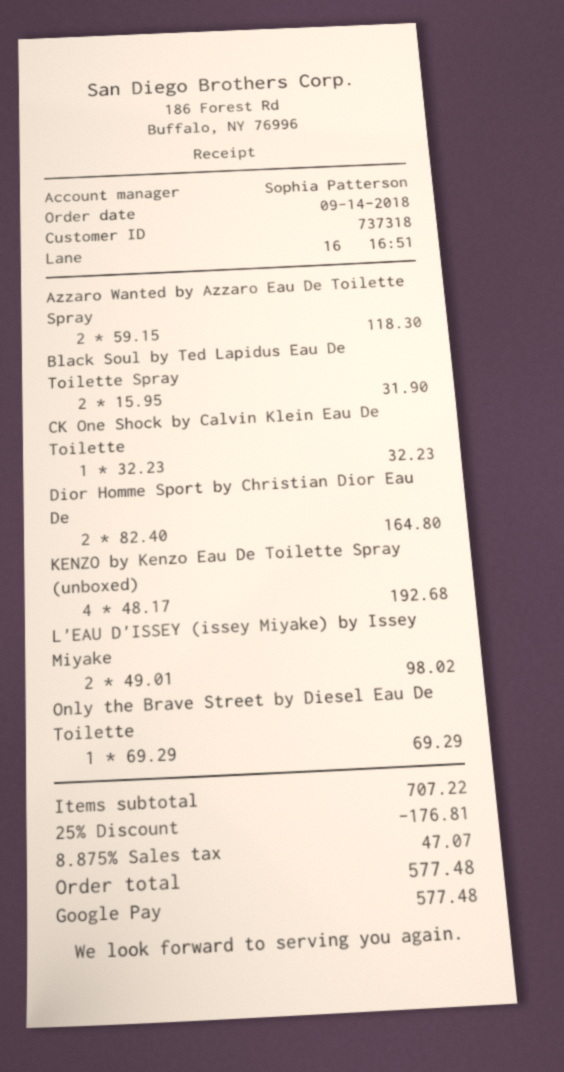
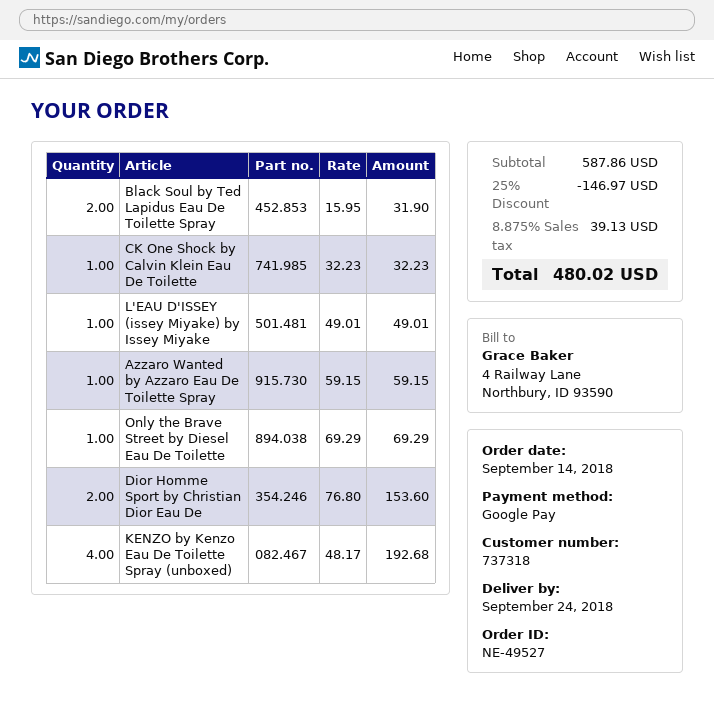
Azzaro Wanted by Azzaro Eau De Toilette Spray: 2 x 59.15 = 118.30 -> 1 x 59.15 = 59.15
Dior Homme Sport by Christian Dior Eau De: 2 x 82.40 = 164.80 -> 2 x 76.80 = 153.60
L'EAU D'ISSEY (issey Miyake) by Issey Miyake: 2 x 49.01 = 98.02 -> 1 x 49.01 = 49.01
subtotal: 707.22 -> 587.86
discount: 25% = 176.81 -> 25% = 146.97
tax: 8.875% = 47.07 -> 8.875% = 39.13
total: 577.48 -> 480.02

